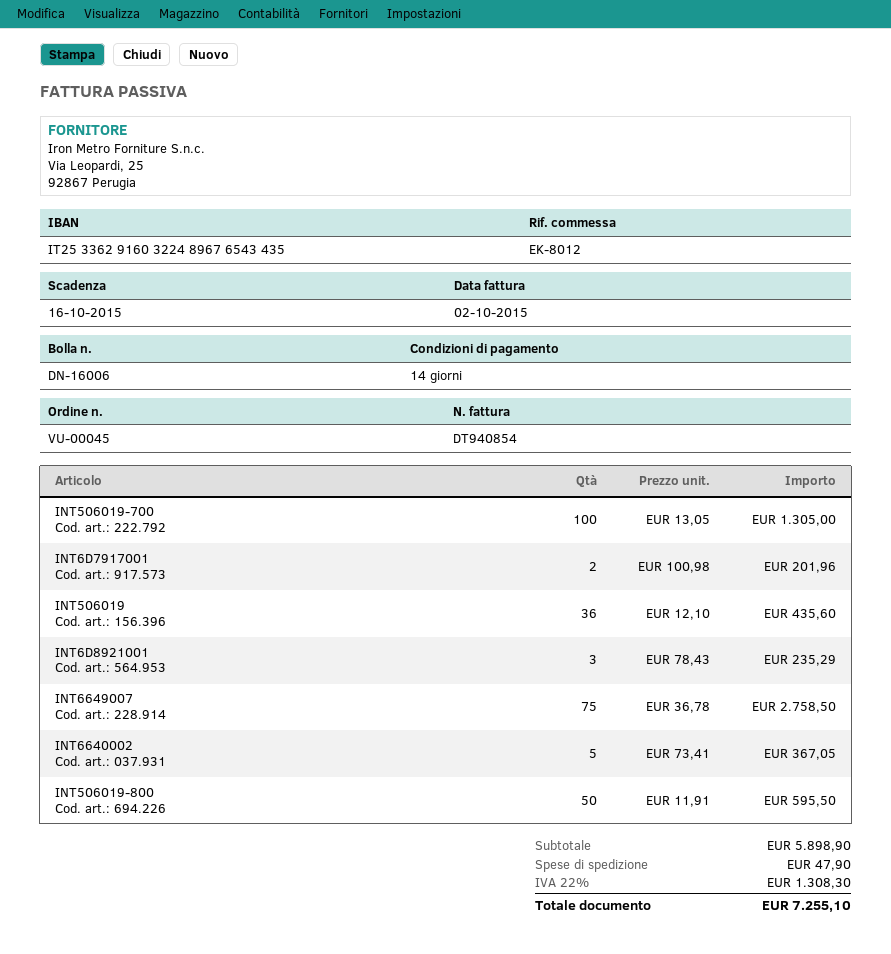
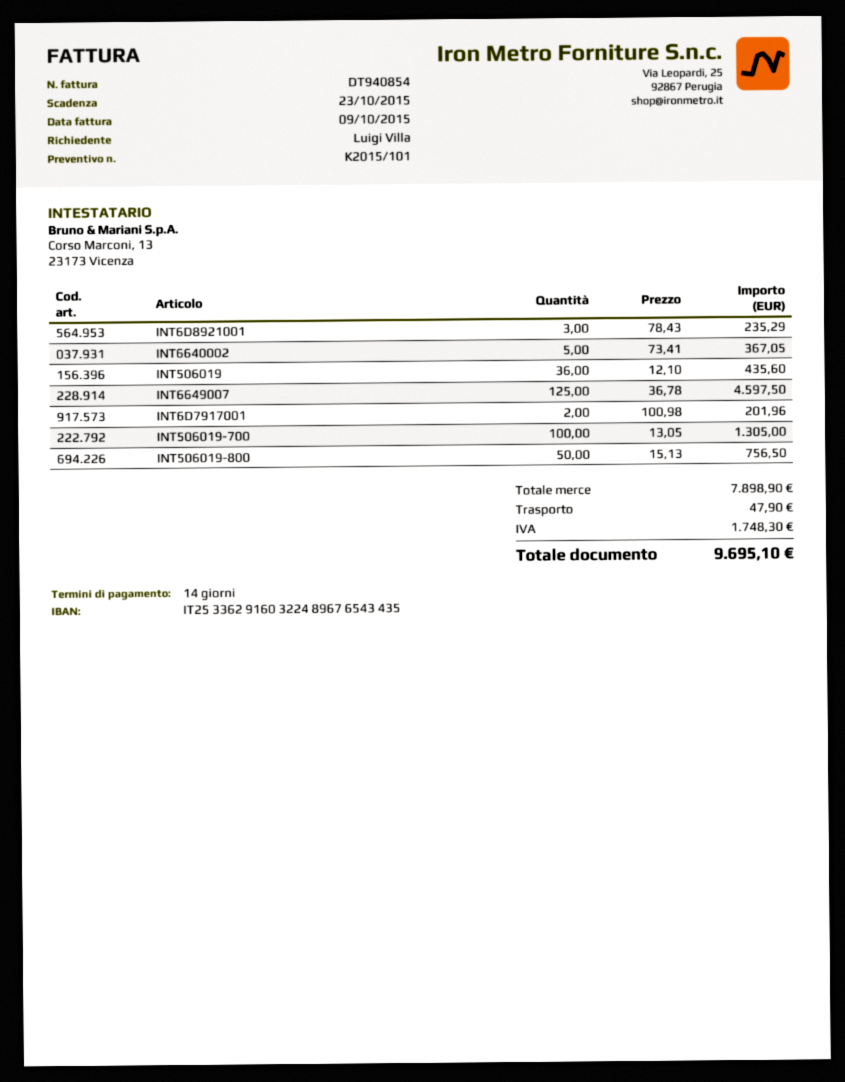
invoice date: 2015-10-02 -> 2015-10-09
due date: 2015-10-16 -> 2015-10-23
INT6649007: 75 x 36.78 = 2758.50 -> 125 x 36.78 = 4597.50
INT506019-800: 50 x 11.91 = 595.50 -> 50 x 15.13 = 756.50
subtotal: 5898.90 -> 7898.90
tax: 1308.30 -> 1748.30
total: 7255.10 -> 9695.10

